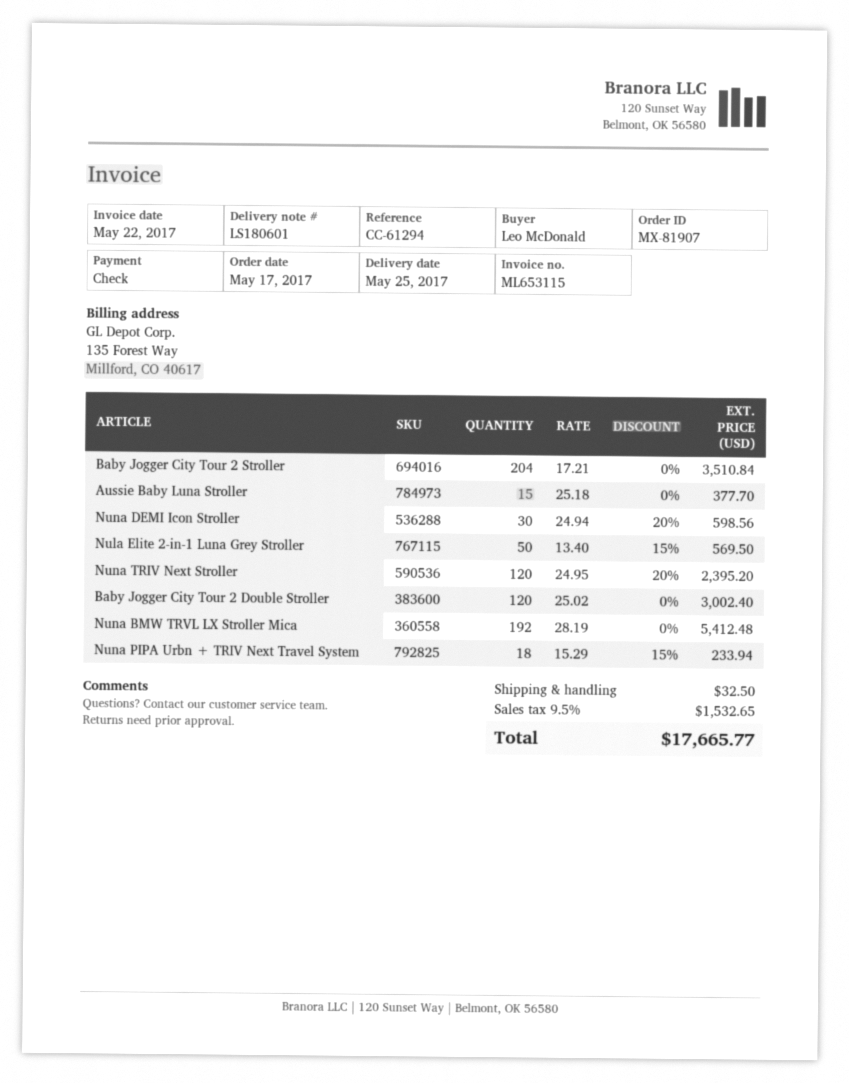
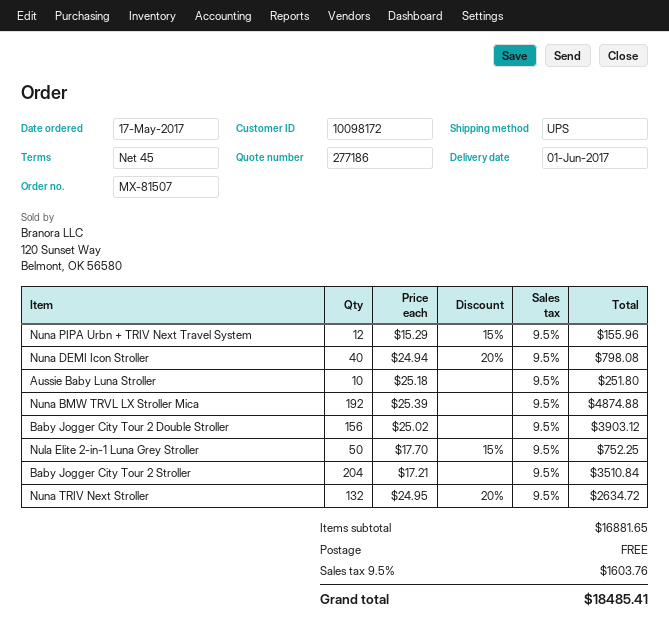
order number: MX-81907 -> MX-81507
delivery date: 2017-05-25 -> 2017-06-01
Aussie Baby Luna Stroller: 15 x 25.18 = 377.70 -> 10 x 25.18 = 251.80
Nuna DEMI Icon Stroller: 30 x 24.94 - 20% = 598.56 -> 40 x 24.94 - 20% = 798.08
Nula Elite 2-in-1 Luna Grey Stroller: 50 x 13.40 - 15% = 569.50 -> 50 x 17.70 - 15% = 752.25
Nuna TRIV Next Stroller: 120 x 24.95 - 20% = 2395.20 -> 132 x 24.95 - 20% = 2634.72
Baby Jogger City Tour 2 Double Stroller: 120 x 25.02 = 3002.40 -> 156 x 25.02 = 3903.12
Nuna BMW TRVL LX Stroller Mica: 192 x 28.19 = 5412.48 -> 192 x 25.39 = 4874.88
Nuna PIPA Urbn + TRIV Next Travel System: 18 x 15.29 - 15% = 233.94 -> 12 x 15.29 - 15% = 155.96
shipping: 32.50 -> 0.00
tax: 9.5% = 1532.65 -> 9.5% = 1603.76
total: 17665.77 -> 18485.41

